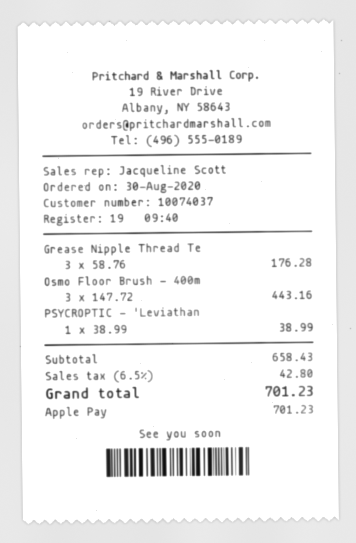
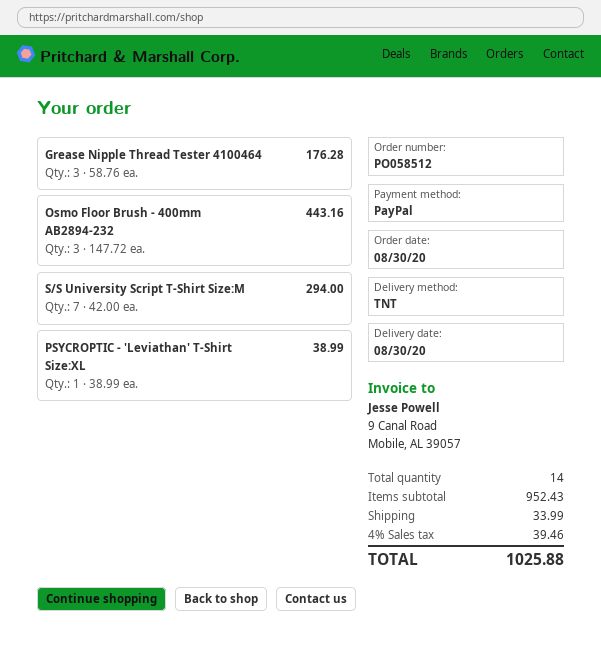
payment method: Apple Pay -> PayPal
S/S University Script T-Shirt Size:M: none -> 7 x 42.00 = 294.00
subtotal: 658.43 -> 952.43
shipping: none -> 33.99
tax: 6.5% = 42.80 -> 4% = 39.46
total: 701.23 -> 1025.88

